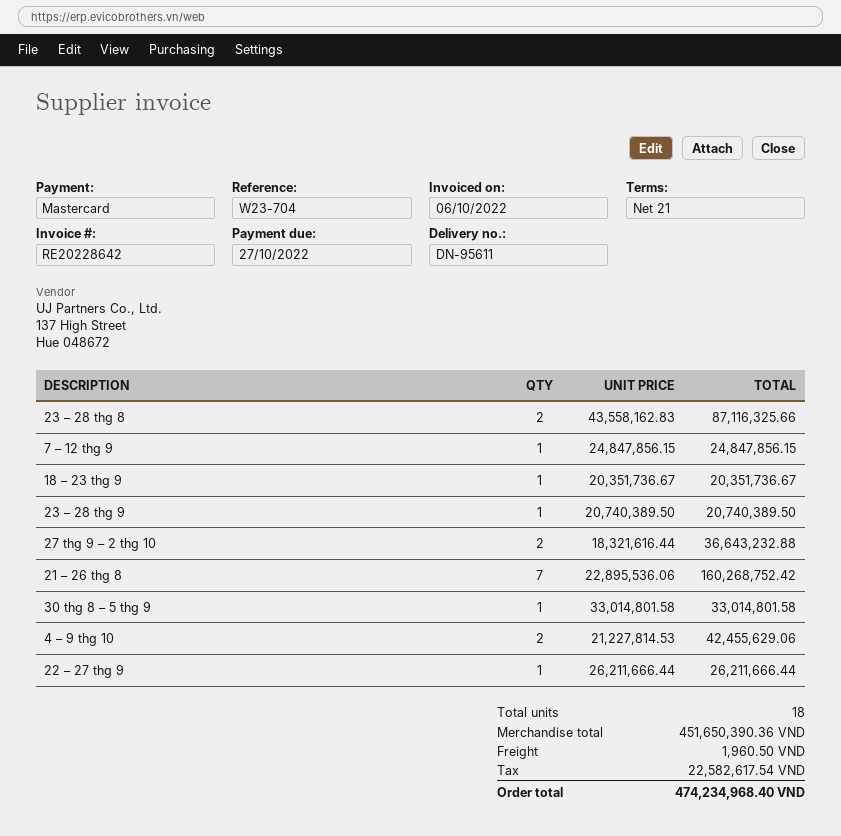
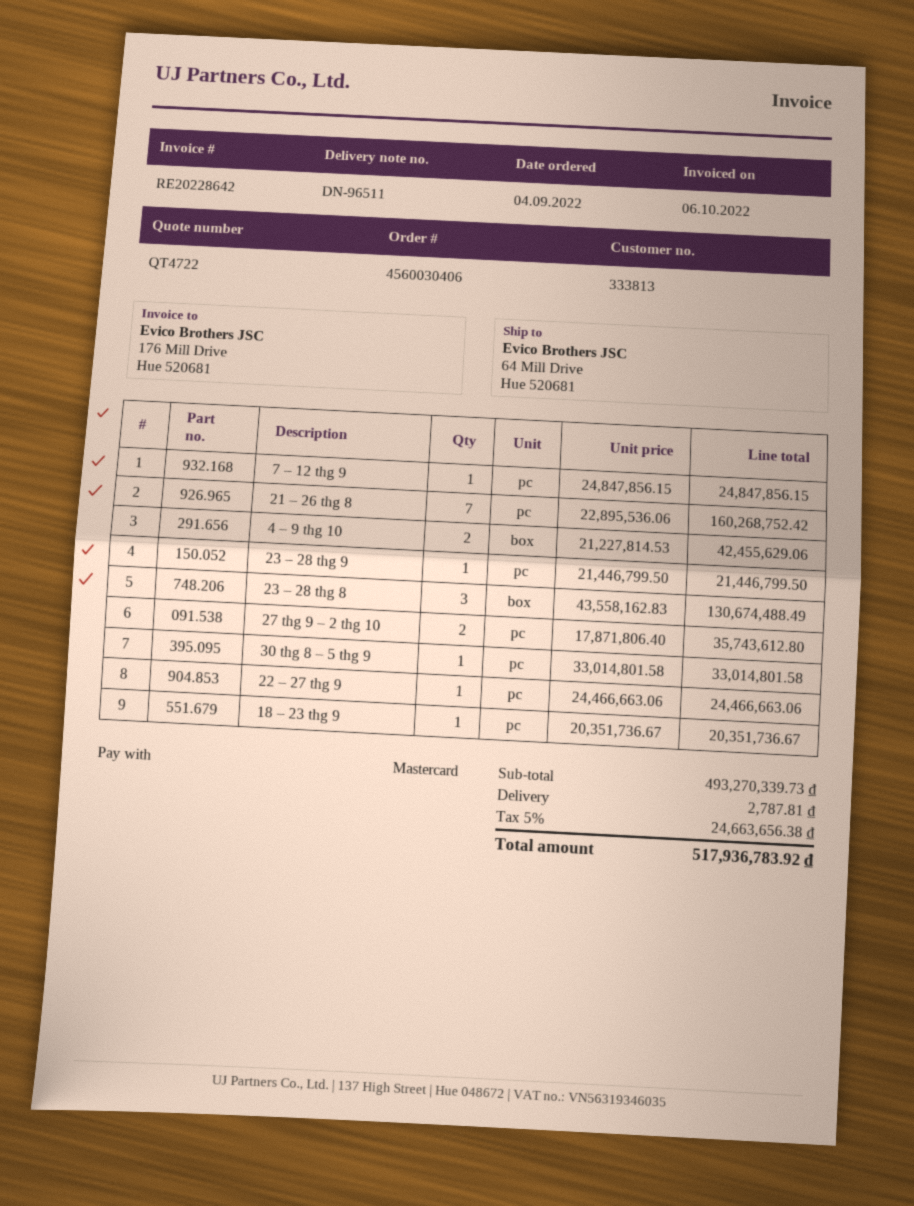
delivery note number: DN-95611 -> DN-96511
23 – 28 thg 8: 2 x 43558162.83 = 87116325.66 -> 3 x 43558162.83 = 130674488.49
23 – 28 thg 9: 1 x 20740389.50 = 20740389.50 -> 1 x 21446799.50 = 21446799.50
27 thg 9 – 2 thg 10: 2 x 18321616.44 = 36643232.88 -> 2 x 17871806.40 = 35743612.80
22 – 27 thg 9: 1 x 26211666.44 = 26211666.44 -> 1 x 24466663.06 = 24466663.06
subtotal: 451650390.36 -> 493270339.73
shipping: 1960.50 -> 2787.81
tax: 22582617.54 -> 24663656.38
total: 474234968.40 -> 517936783.92

